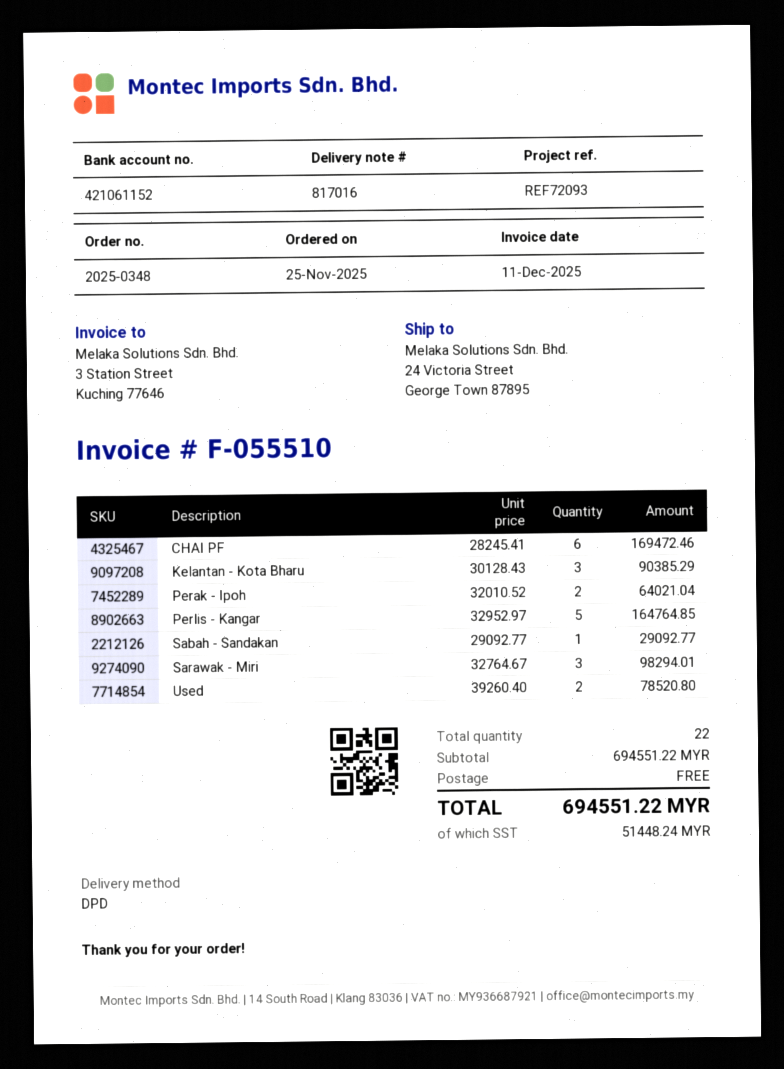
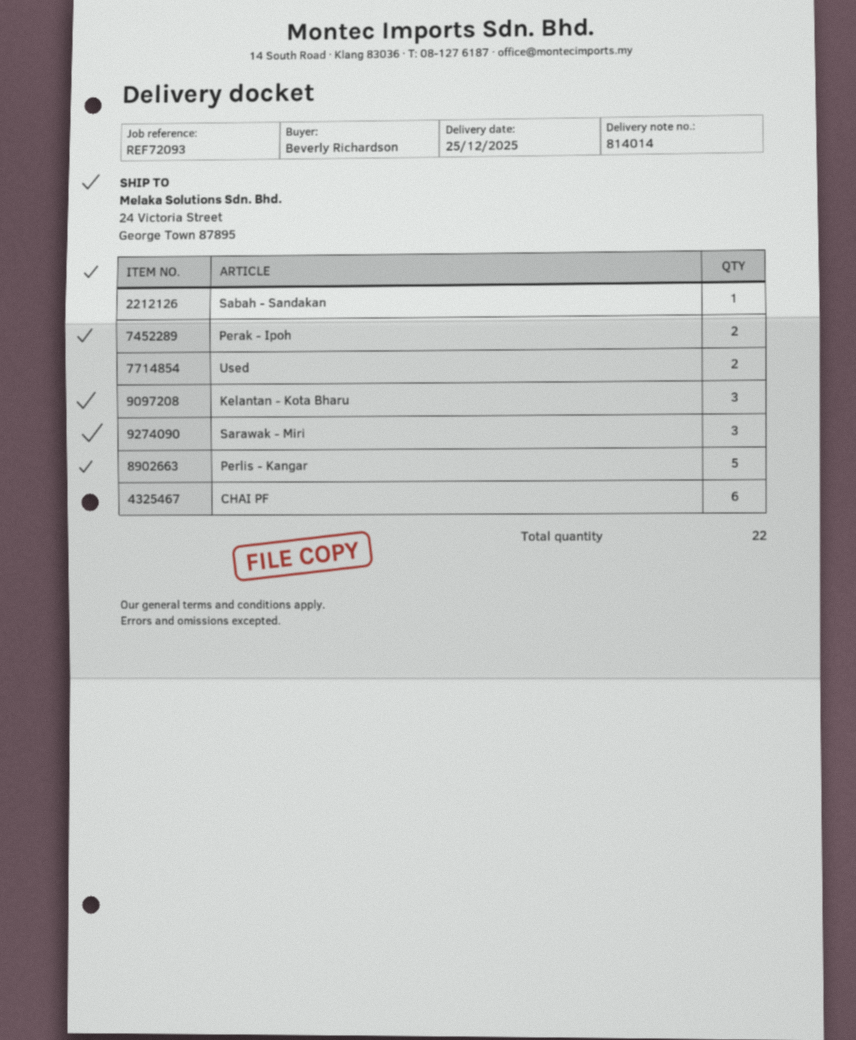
delivery note number: 817016 -> 814014

